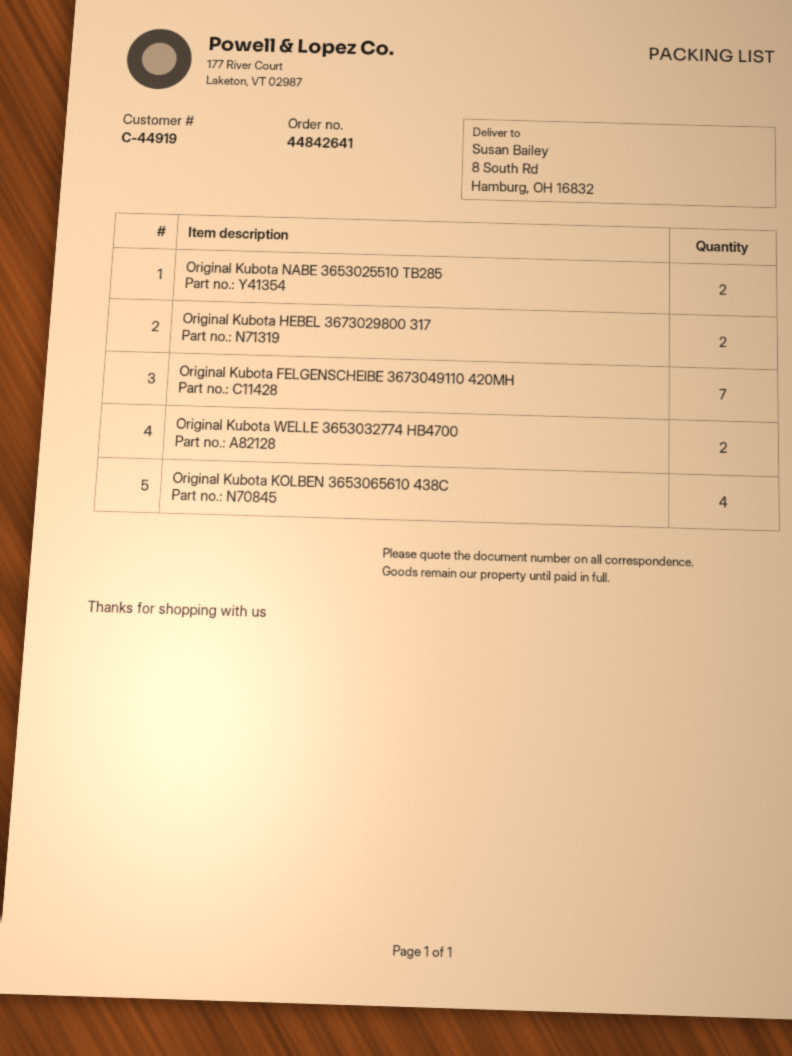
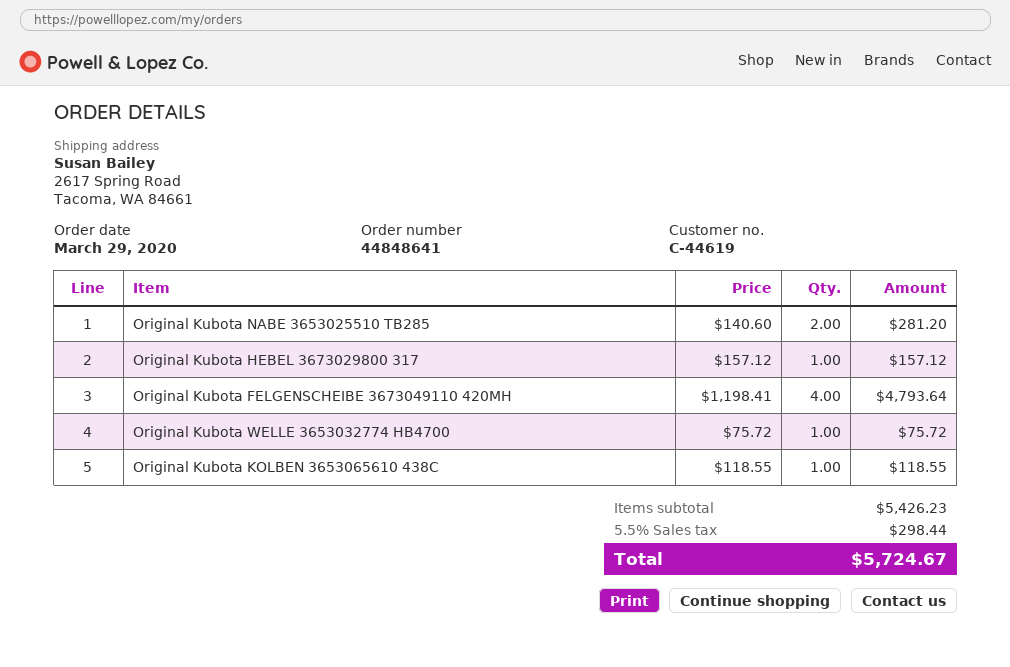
order number: 44842641 -> 44848641
customer number: C-44919 -> C-44619
ship to: 8 South Rd, Hamburg, OH 16832 -> 2617 Spring Road, Tacoma, WA 84661
Original Kubota HEBEL 3673029800 317: 2 -> 1
Original Kubota FELGENSCHEIBE 3673049110 420MH: 7 -> 4
Original Kubota WELLE 3653032774 HB4700: 2 -> 1
Original Kubota KOLBEN 3653065610 438C: 4 -> 1

